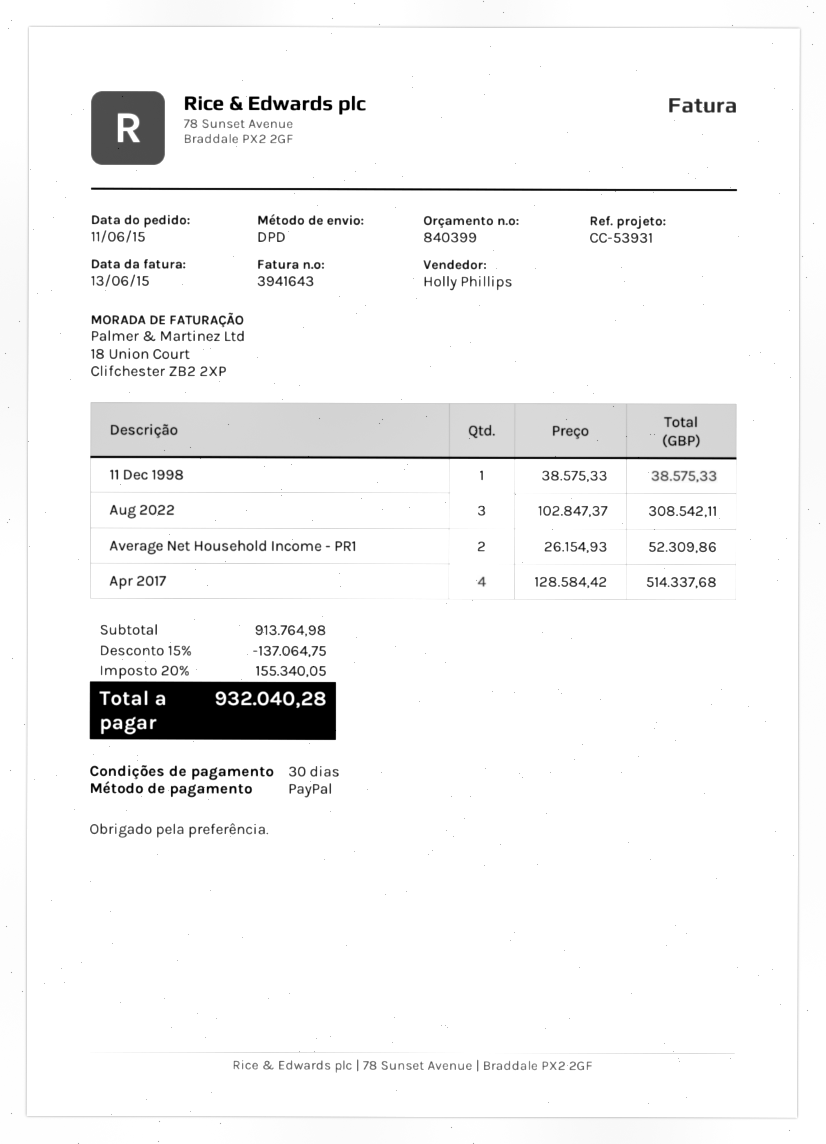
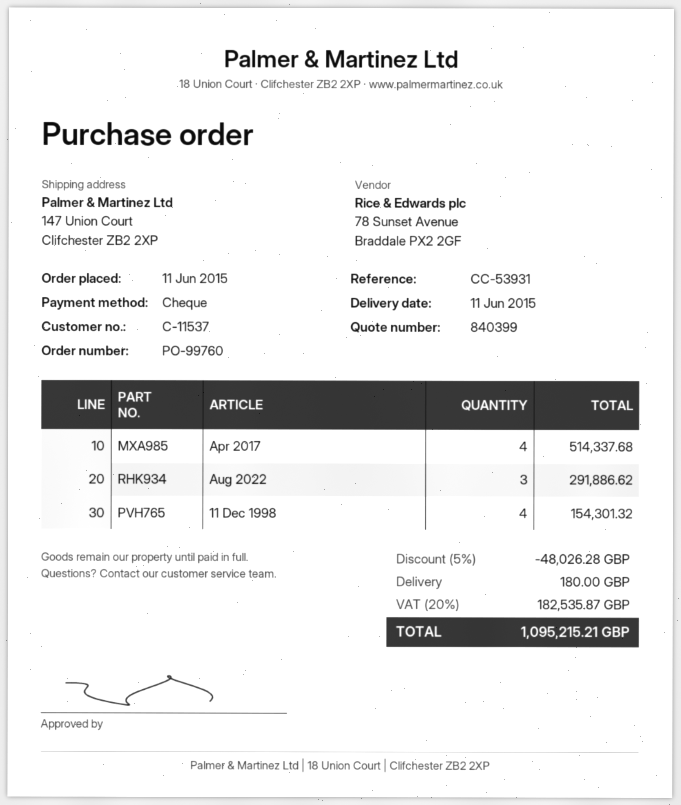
payment method: PayPal -> cheque
11 Dec 1998: 1 for 38575.33 -> 4 for 154301.32
Aug 2022: 3 for 308542.11 -> 3 for 291886.62
Average Net Household Income - PR1: 2 for 52309.86 -> none
discount: 15% = 137064.75 -> 5% = 48026.28
shipping: none -> 180.00
tax: 20% = 155340.05 -> 20% = 182535.87
total: 932040.28 -> 1095215.21

